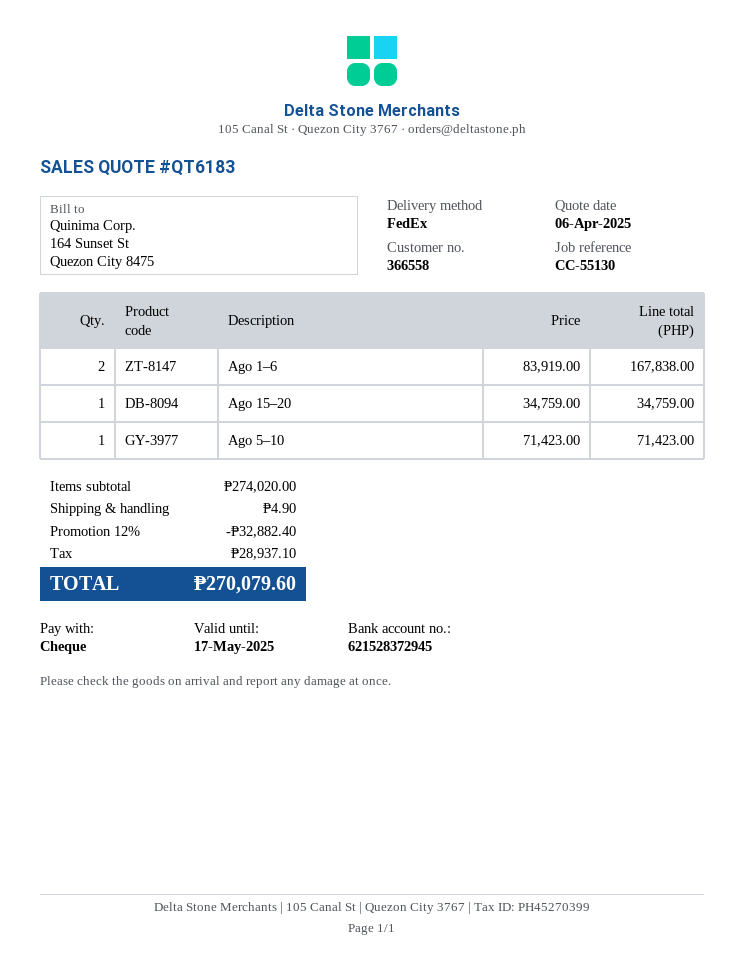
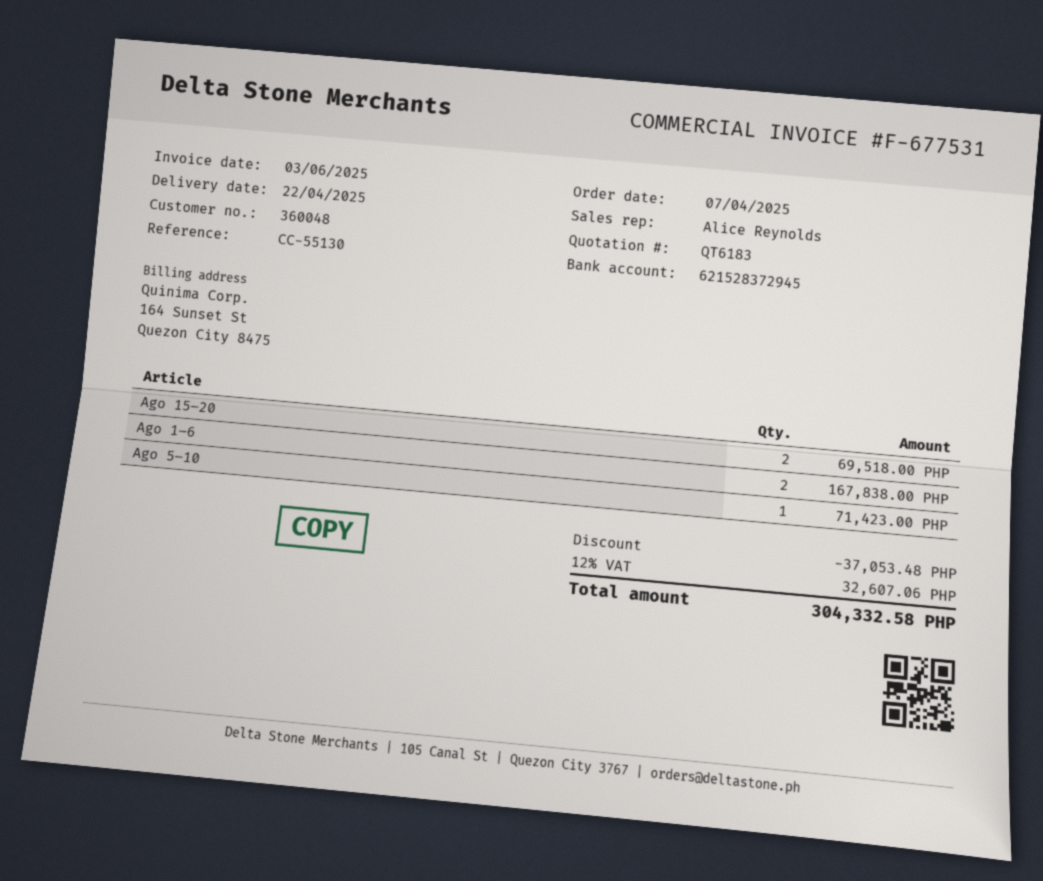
customer number: 366558 -> 360048
Ago 15–20: 1 for 34759.00 -> 2 for 69518.00
discount: 32882.40 -> 37053.48
shipping: 4.90 -> none
tax: 28937.10 -> 32607.06
total: 270079.60 -> 304332.58

